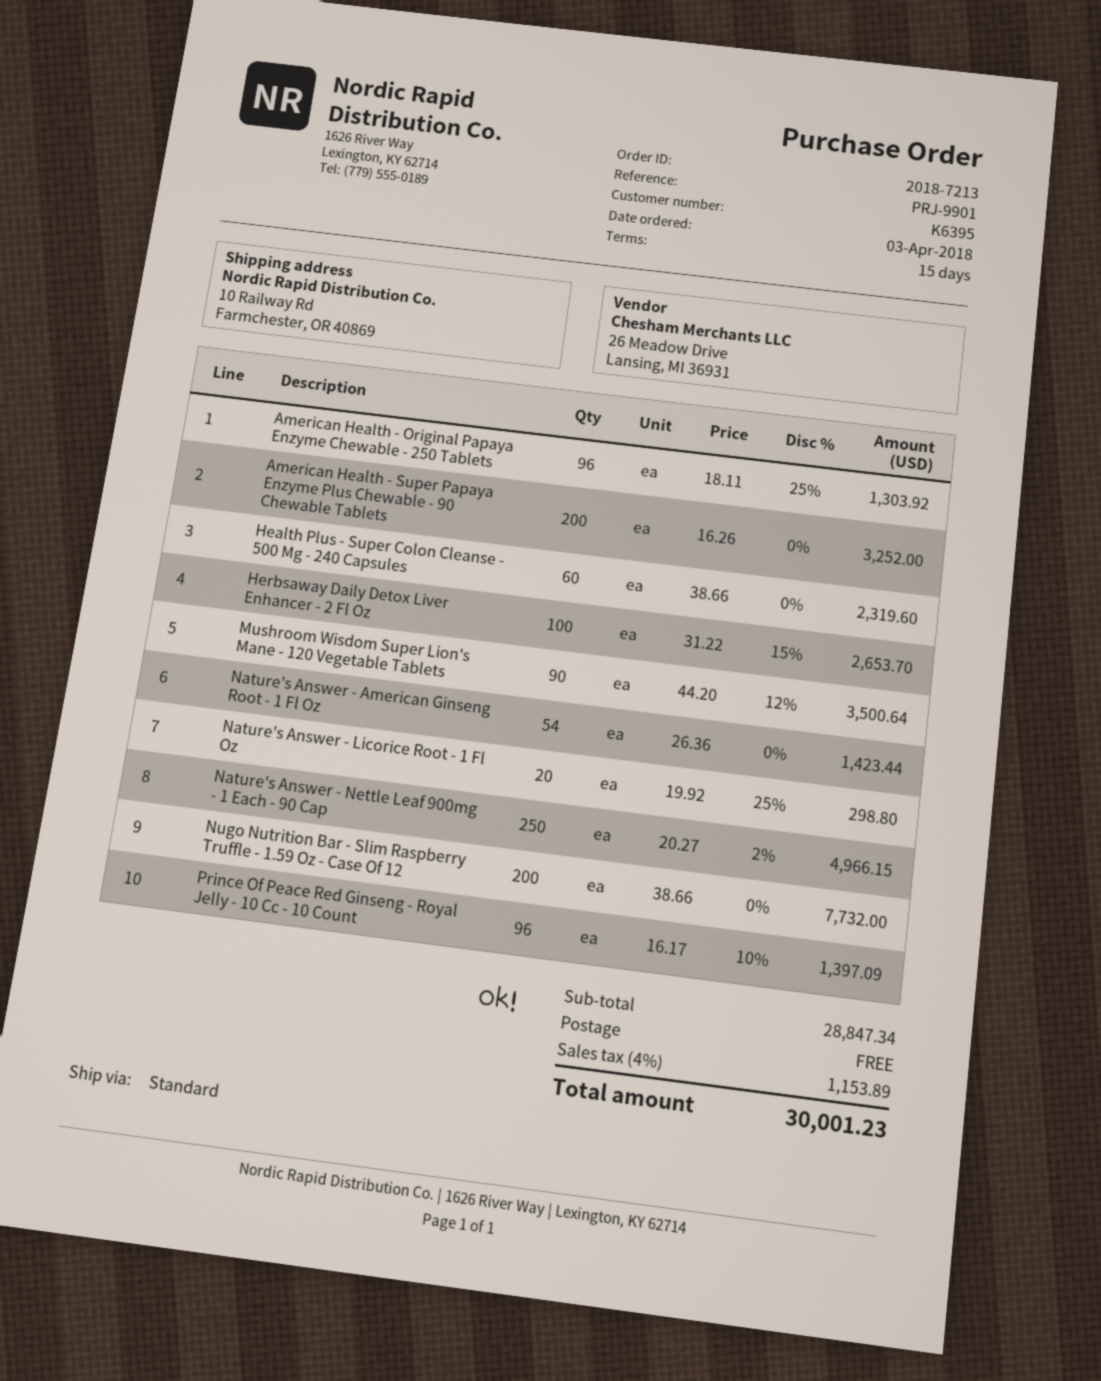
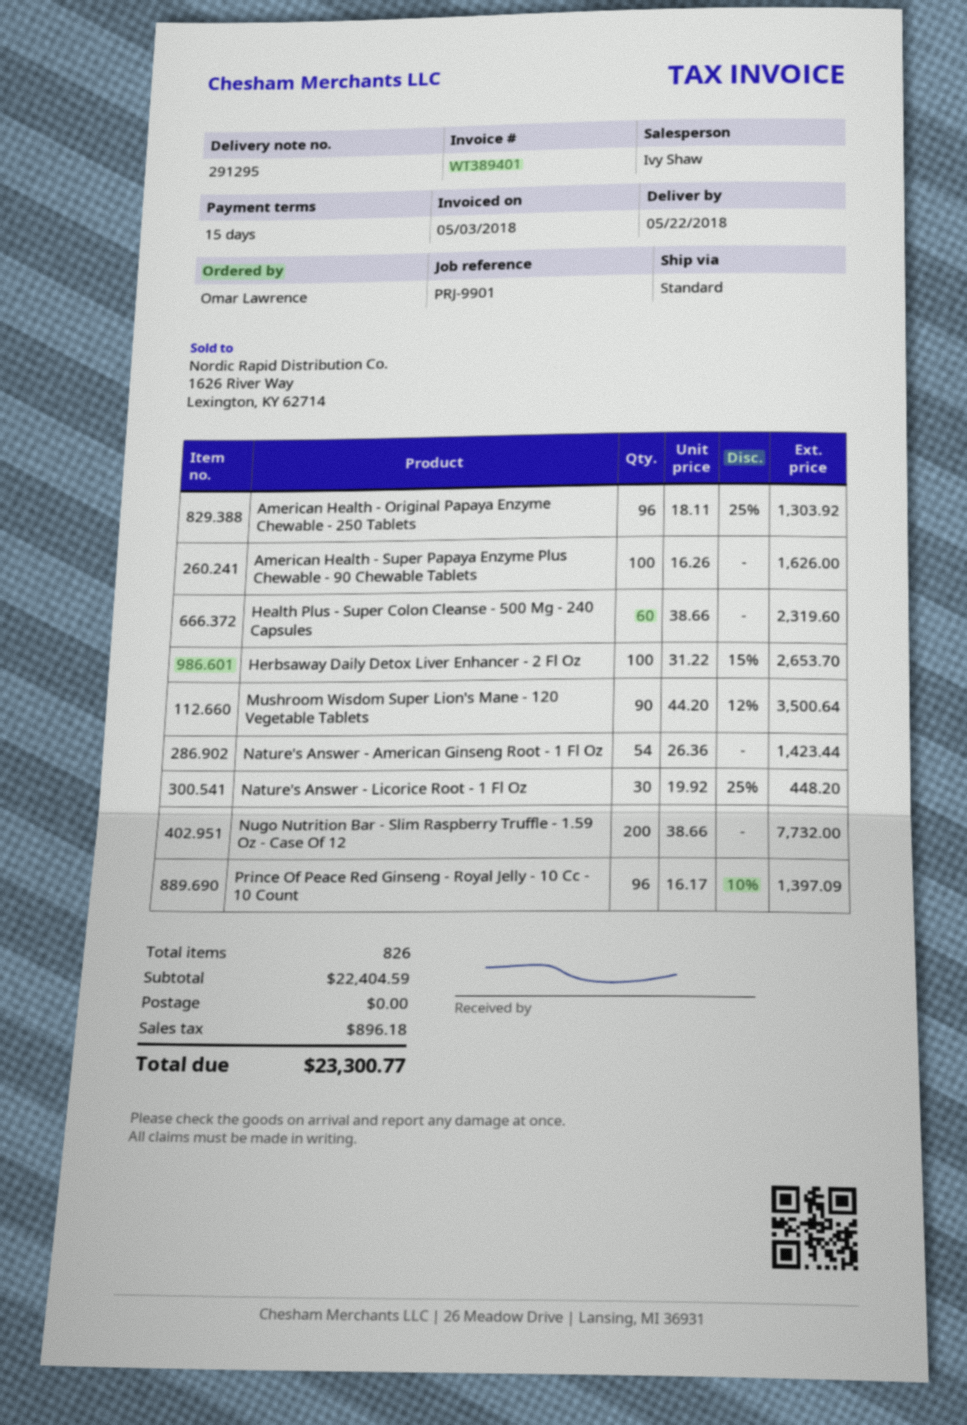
American Health - Super Papaya Enzyme Plus Chewable - 90 Chewable Tablets: 200 x 16.26 = 3252.00 -> 100 x 16.26 = 1626.00
Nature's Answer - Licorice Root - 1 Fl Oz: 20 x 19.92 - 25% = 298.80 -> 30 x 19.92 - 25% = 448.20
Nature's Answer - Nettle Leaf 900mg - 1 Each - 90 Cap: 250 x 20.27 - 2% = 4966.15 -> none
subtotal: 28847.34 -> 22404.59
tax: 1153.89 -> 896.18
total: 30001.23 -> 23300.77

